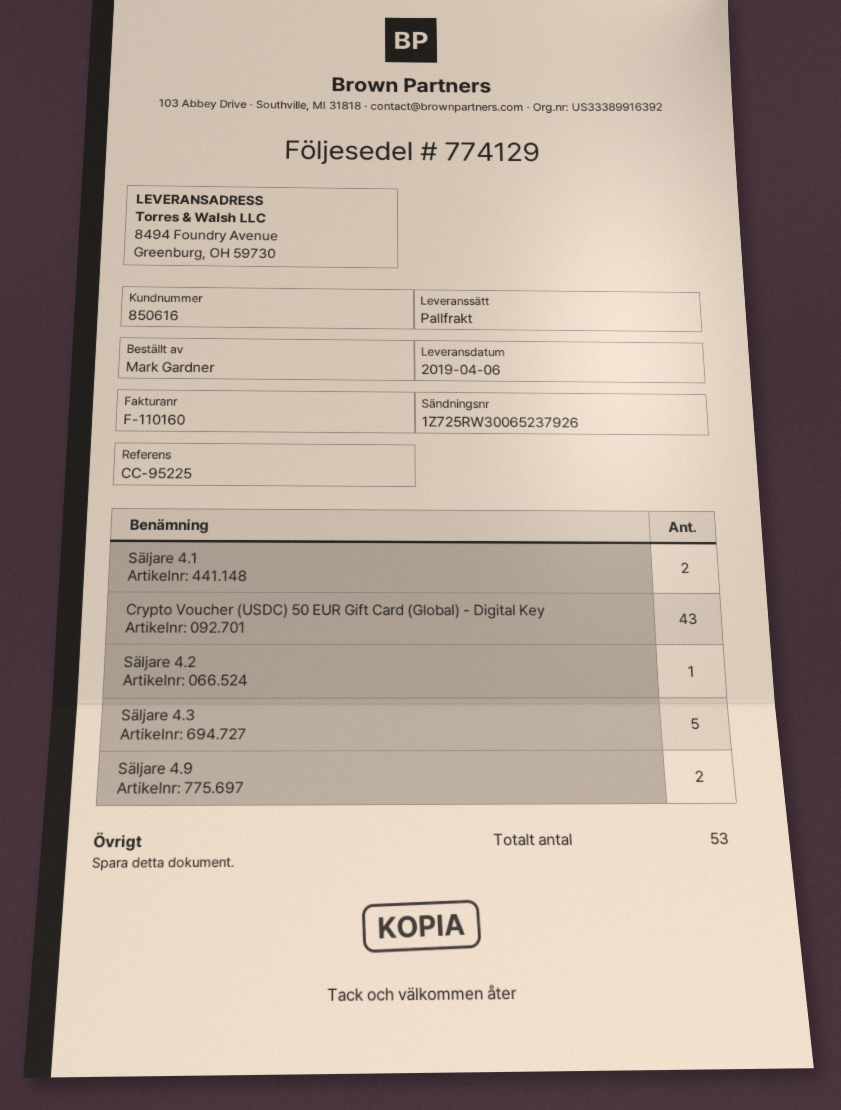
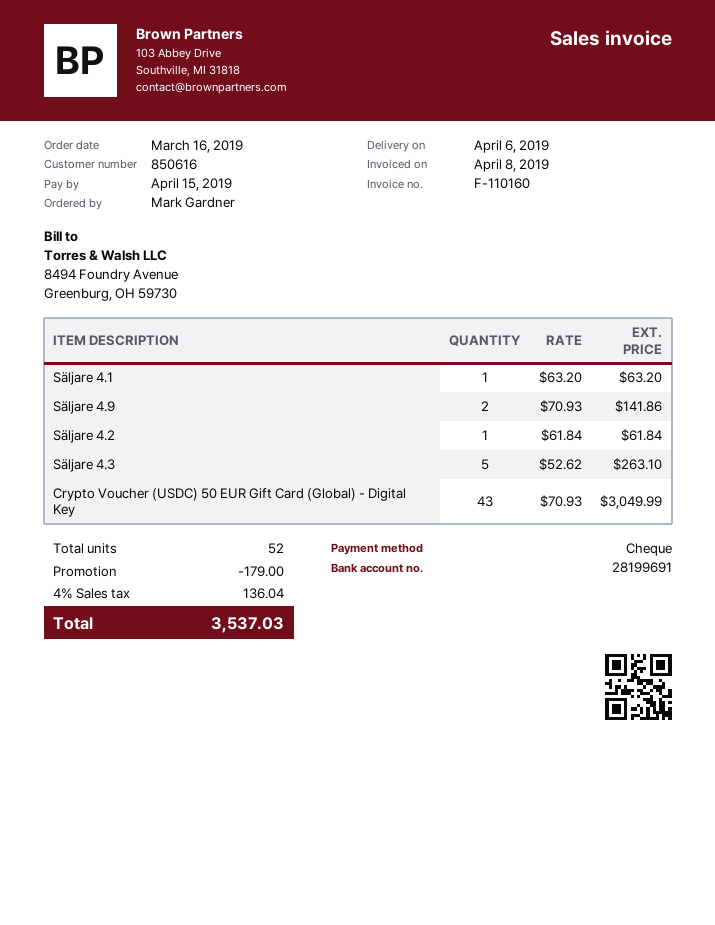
Säljare 4.1: 2 -> 1
total quantity: 53 -> 52

